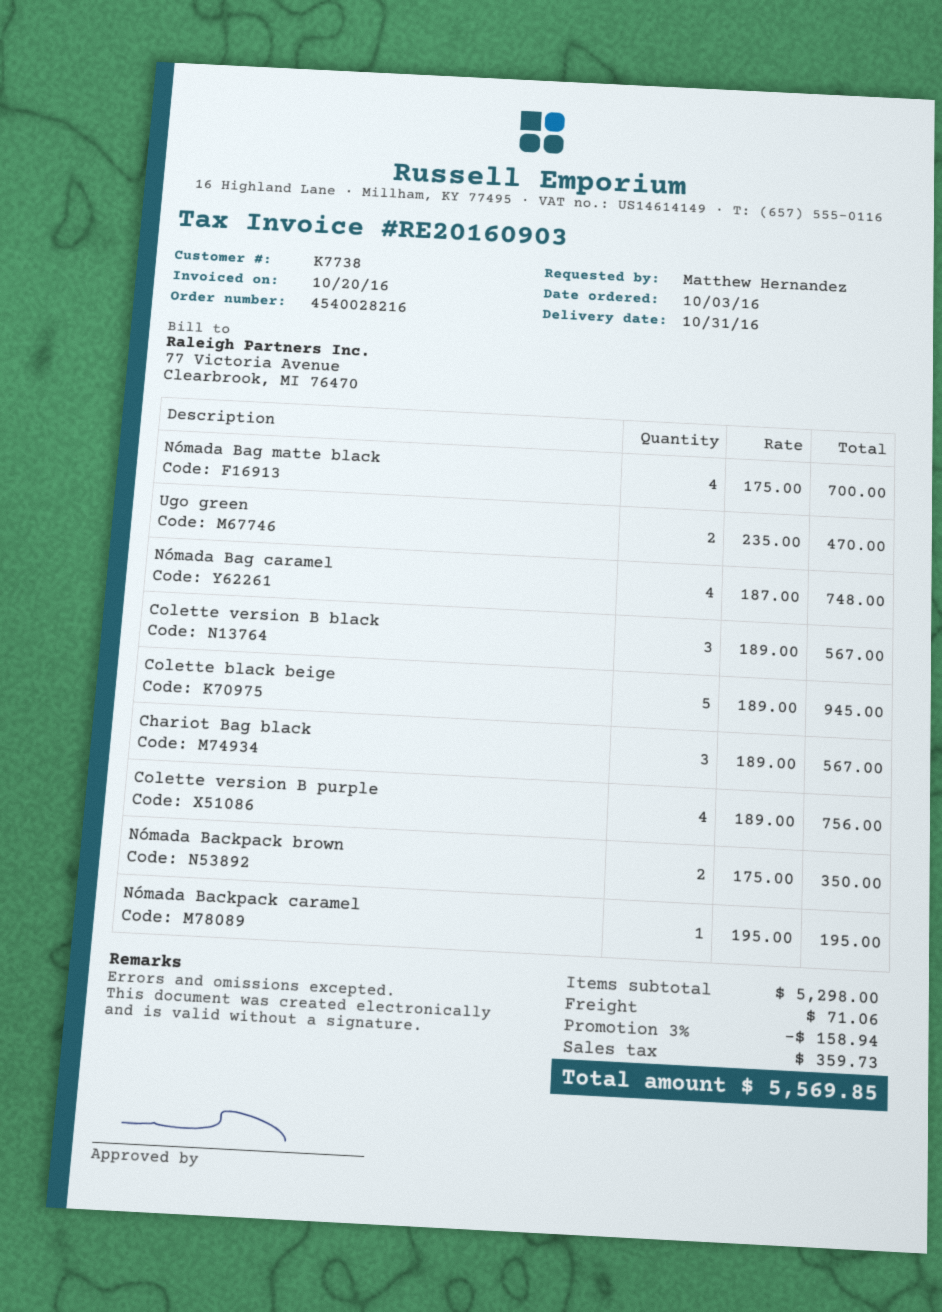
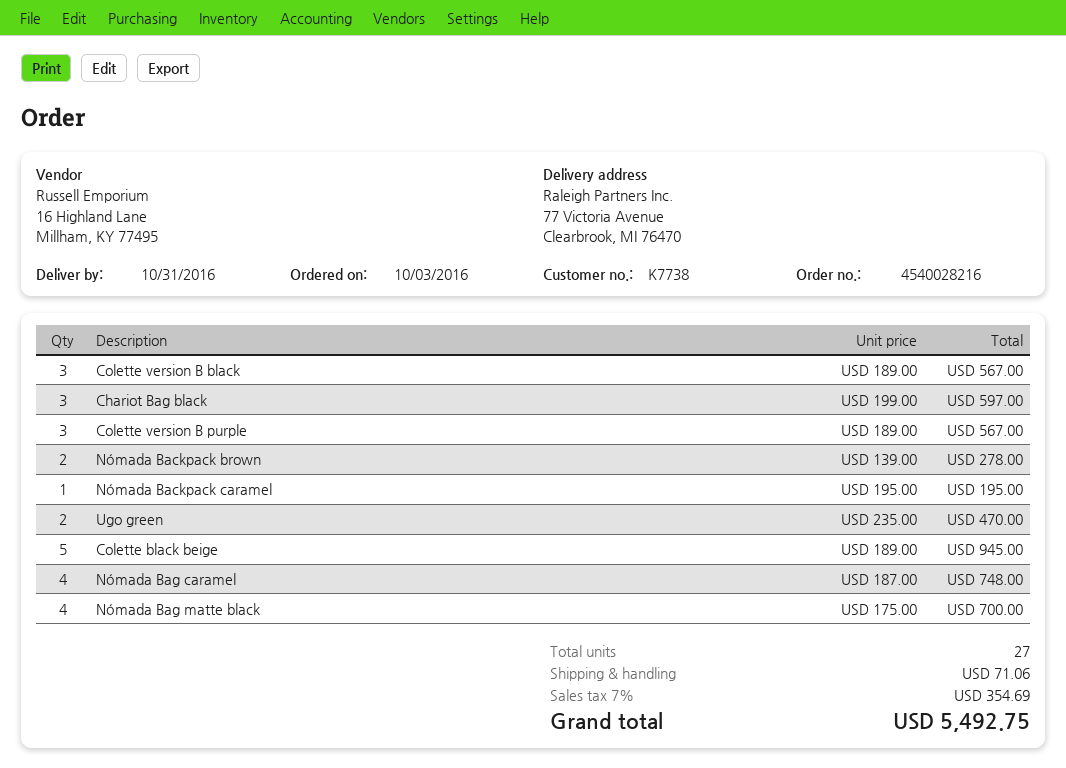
Chariot Bag black: 3 x 189.00 = 567.00 -> 3 x 199.00 = 597.00
Colette version B purple: 4 x 189.00 = 756.00 -> 3 x 189.00 = 567.00
Nómada Backpack brown: 2 x 175.00 = 350.00 -> 2 x 139.00 = 278.00
discount: 3% = 158.94 -> none
tax: 359.73 -> 354.69
total: 5569.85 -> 5492.75

